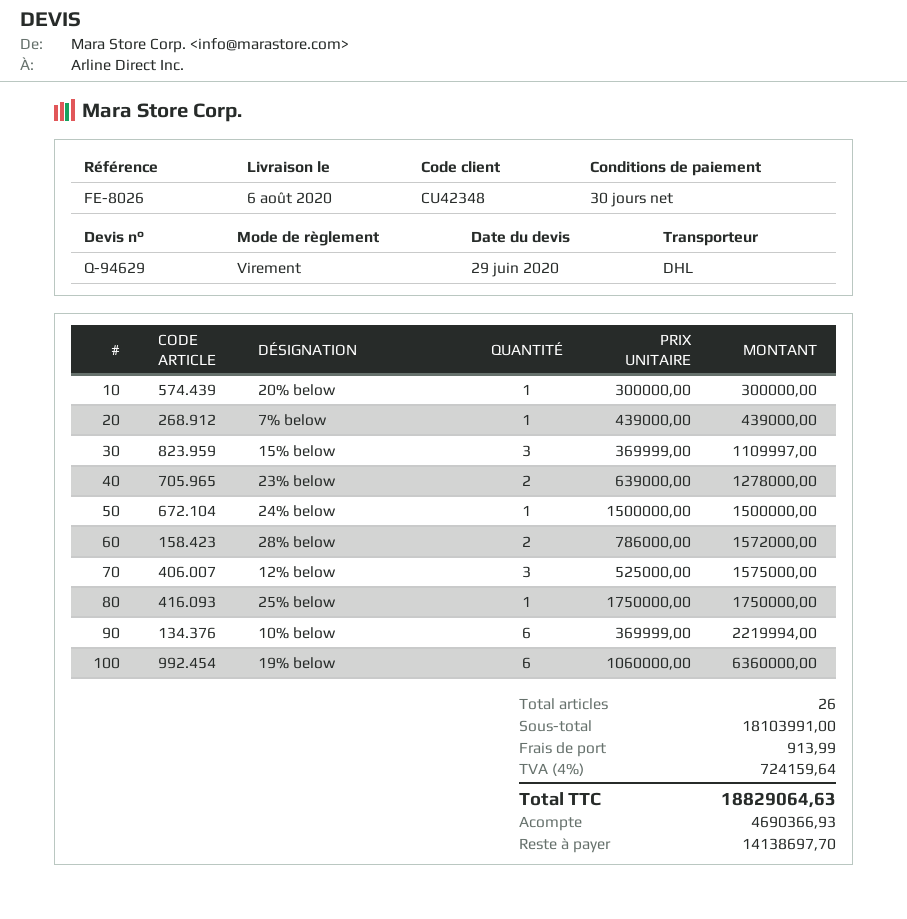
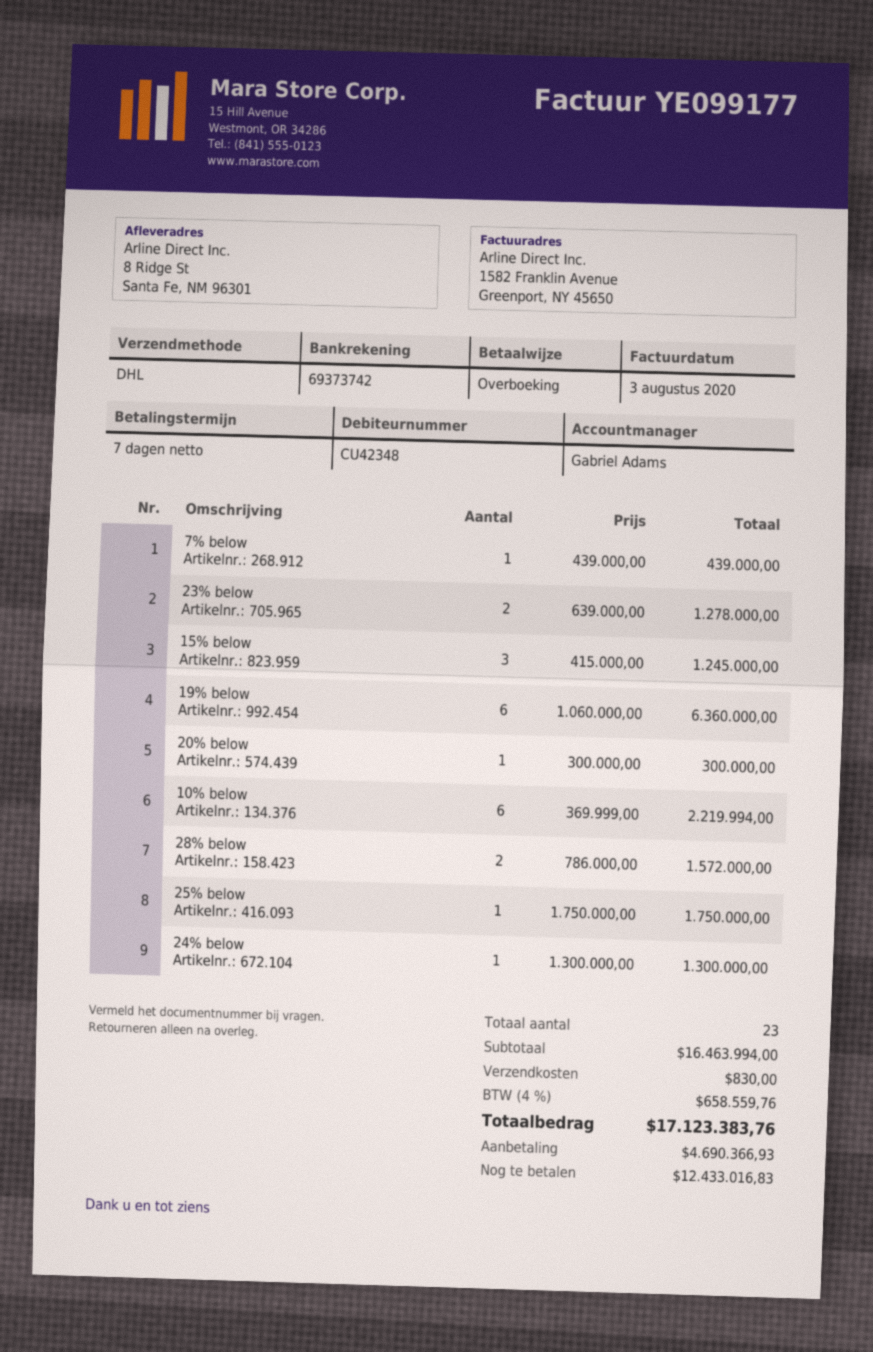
payment terms: 30 days -> 7 days
15% below: 3 x 369999.00 = 1109997.00 -> 3 x 415000.00 = 1245000.00
24% below: 1 x 1500000.00 = 1500000.00 -> 1 x 1300000.00 = 1300000.00
12% below: 3 x 525000.00 = 1575000.00 -> none
total quantity: 26 -> 23
subtotal: 18103991.00 -> 16463994.00
shipping: 913.99 -> 830.00
tax: 4% = 724159.64 -> 4% = 658559.76
total: 18829064.63 -> 17123383.76
balance: 14138697.70 -> 12433016.83

